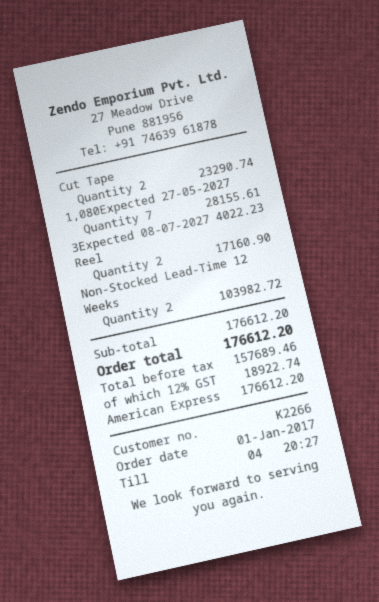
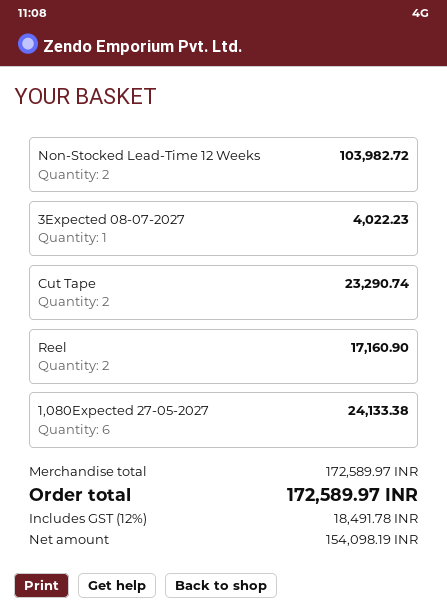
1,080Expected 27-05-2027: 7 for 28155.61 -> 6 for 24133.38
subtotal: 176612.20 -> 172589.97
net: 157689.46 -> 154098.19
tax: 12% = 18922.74 -> 12% = 18491.78
total: 176612.20 -> 172589.97

